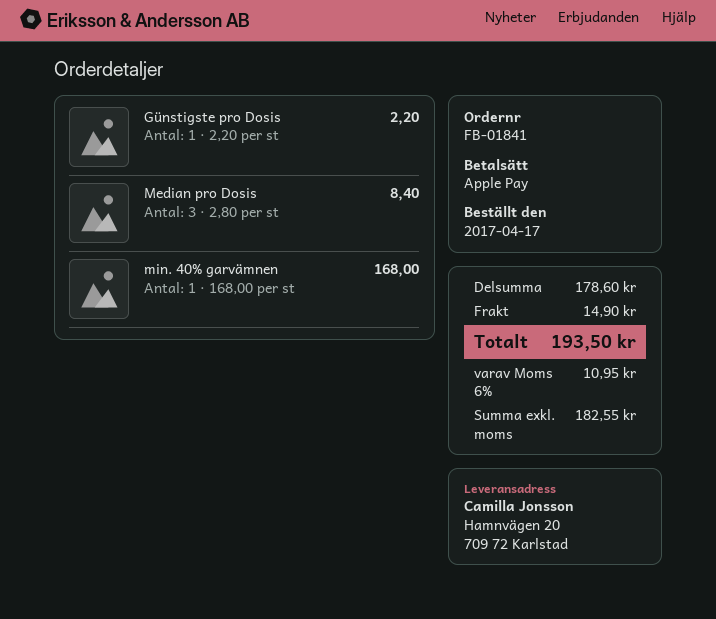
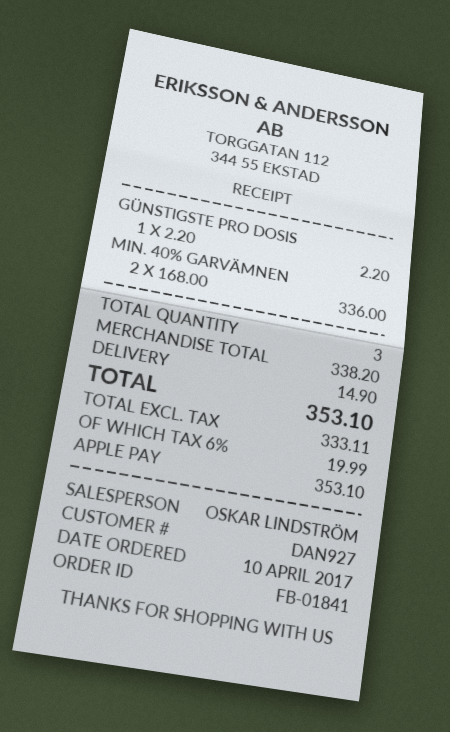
order date: 2017-04-17 -> 2017-04-10
Median pro Dosis: 3 x 2.80 = 8.40 -> none
min. 40% garvämnen: 1 x 168.00 = 168.00 -> 2 x 168.00 = 336.00
subtotal: 178.60 -> 338.20
net: 182.55 -> 333.11
tax: 6% = 10.95 -> 6% = 19.99
total: 193.50 -> 353.10

